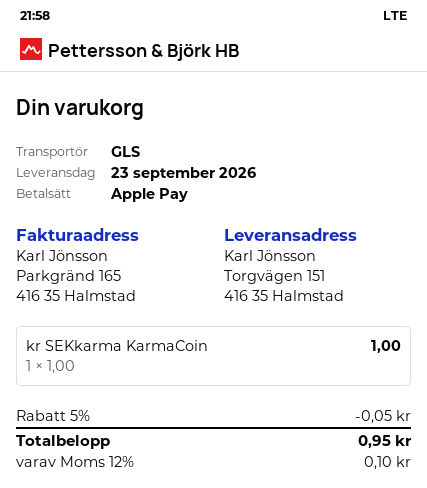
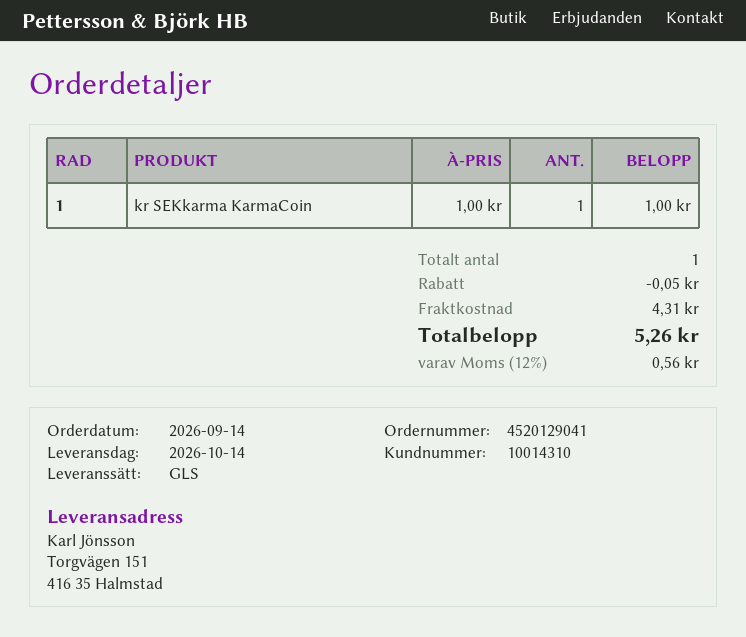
delivery date: 2026-09-23 -> 2026-10-14
shipping: none -> 4.31
tax: 12% = 0.10 -> 12% = 0.56
total: 0.95 -> 5.26

